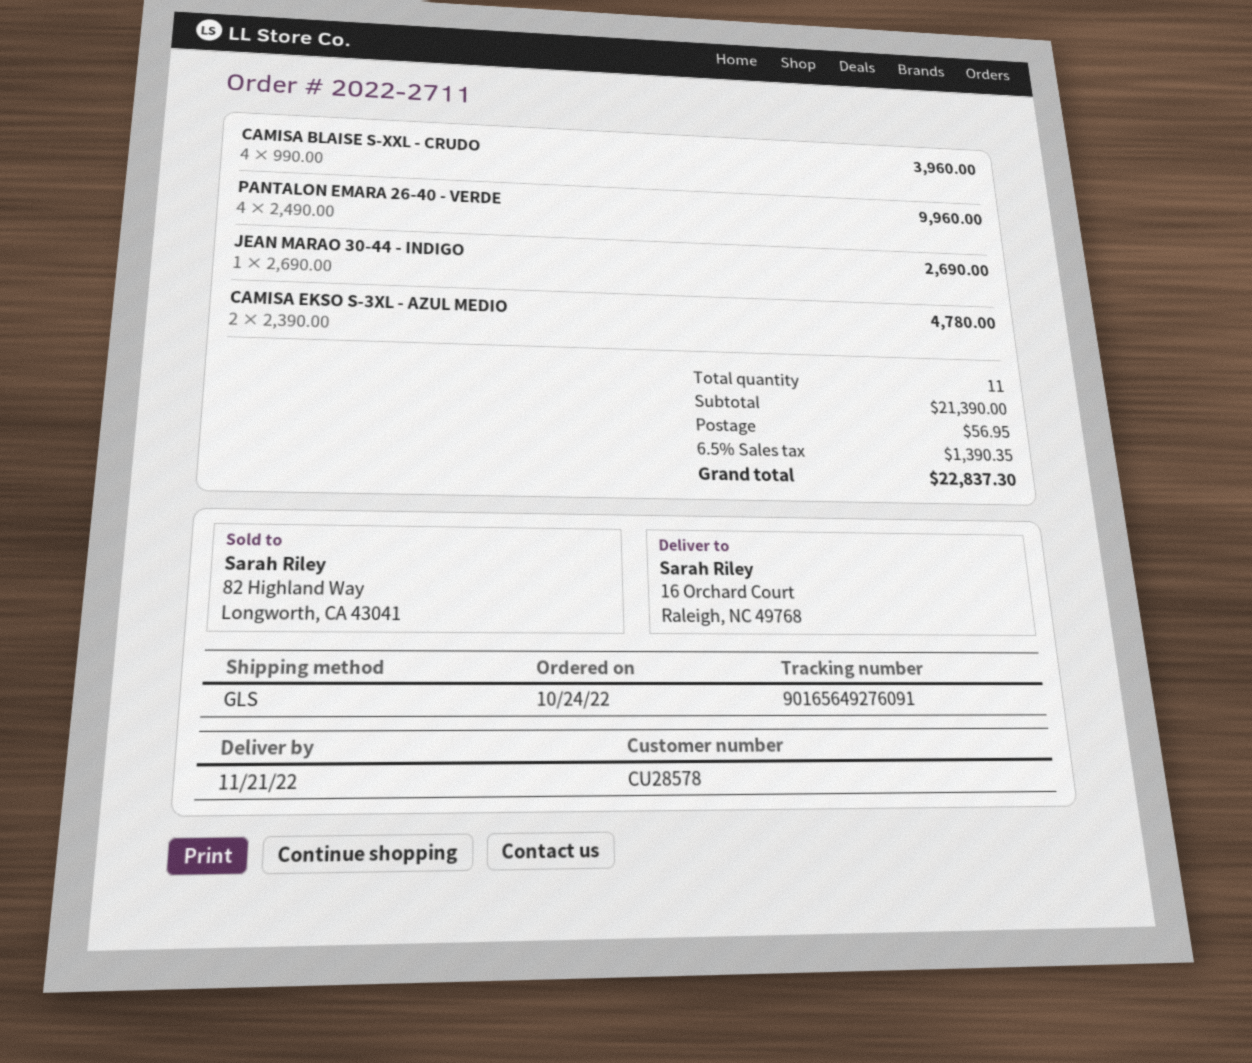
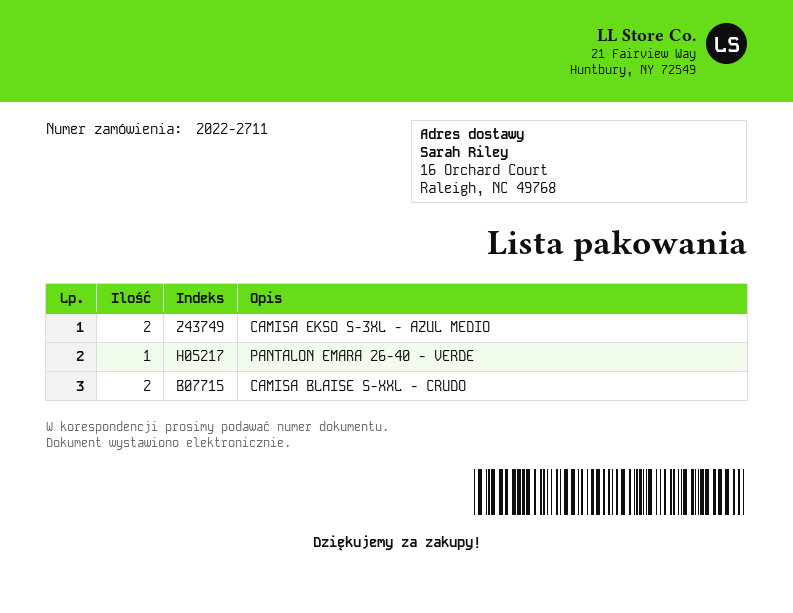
CAMISA BLAISE S-XXL - CRUDO: 4 -> 2
PANTALON EMARA 26-40 - VERDE: 4 -> 1
JEAN MARAO 30-44 - INDIGO: 1 -> none

